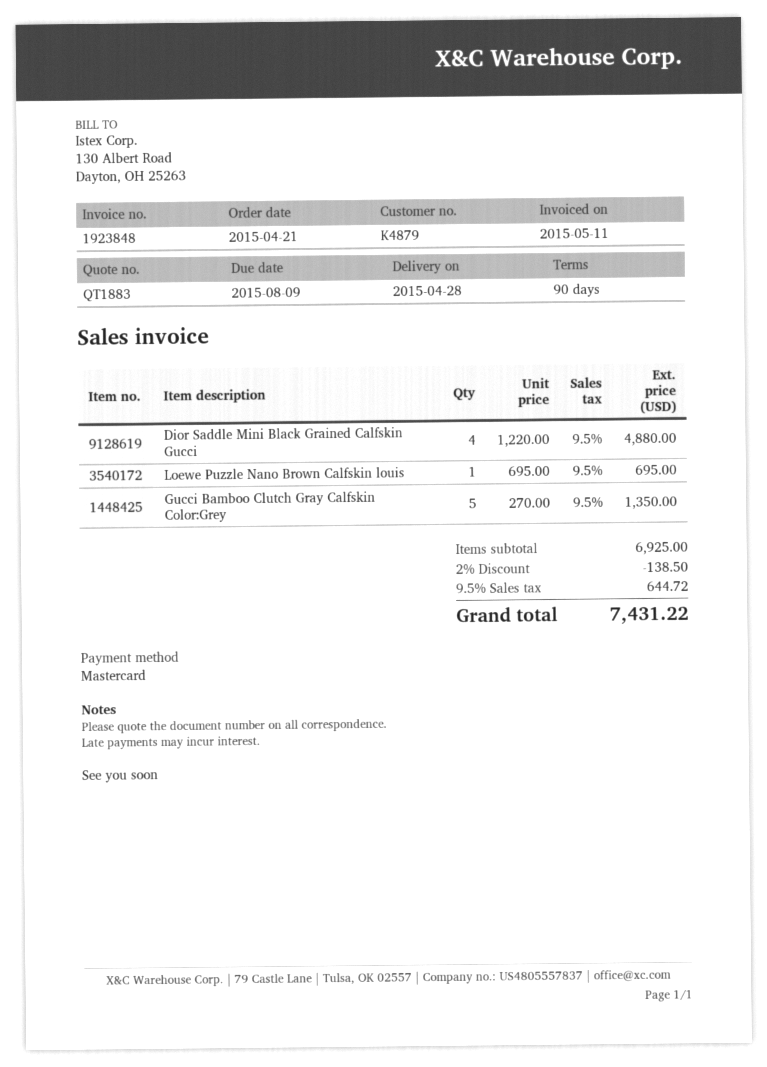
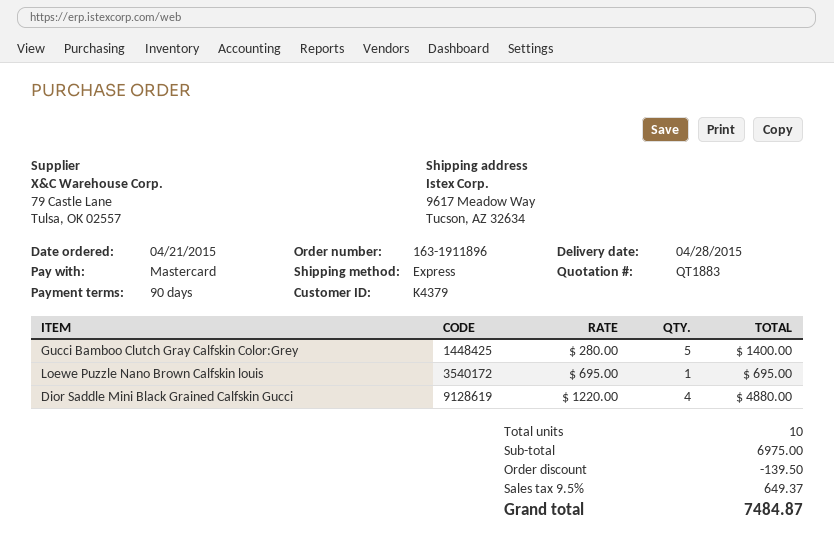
customer number: K4879 -> K4379
Gucci Bamboo Clutch Gray Calfskin Color:Grey: 5 x 270.00 = 1350.00 -> 5 x 280.00 = 1400.00
subtotal: 6925.00 -> 6975.00
discount: 138.50 -> 139.50
tax: 9.5% = 644.72 -> 9.5% = 649.37
total: 7431.22 -> 7484.87

